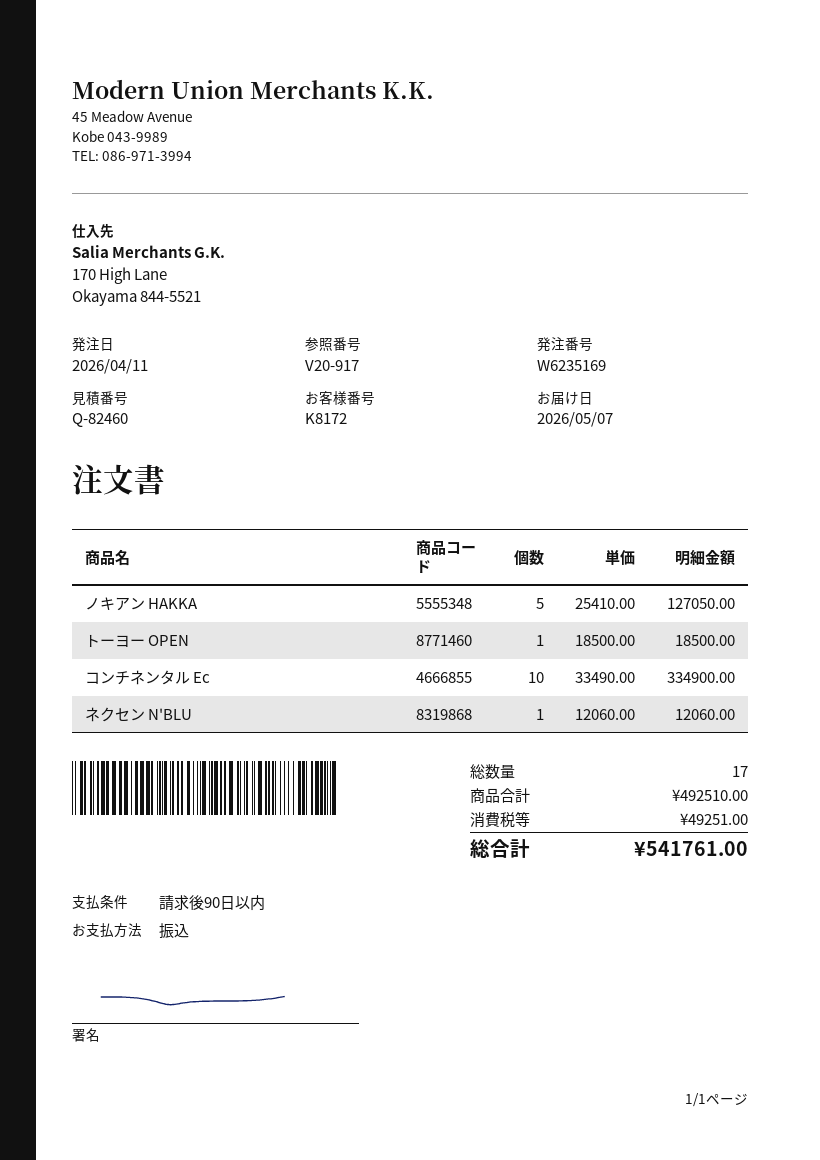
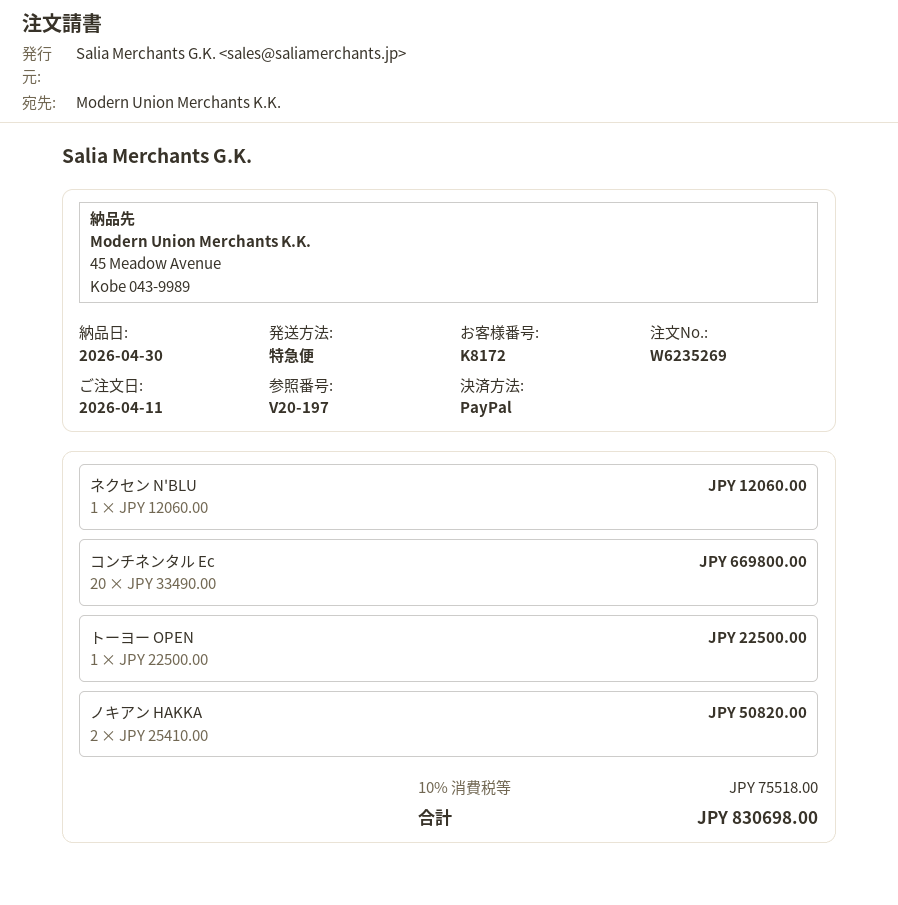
order number: W6235169 -> W6235269
delivery date: 2026-05-07 -> 2026-04-30
reference: V20-917 -> V20-197
payment method: bank transfer -> PayPal
ノキアン HAKKA: 5 x 25410.00 = 127050.00 -> 2 x 25410.00 = 50820.00
トーヨー OPEN: 1 x 18500.00 = 18500.00 -> 1 x 22500.00 = 22500.00
コンチネンタル Ec: 10 x 33490.00 = 334900.00 -> 20 x 33490.00 = 669800.00
tax: 49251.00 -> 75518.00
total: 541761.00 -> 830698.00

